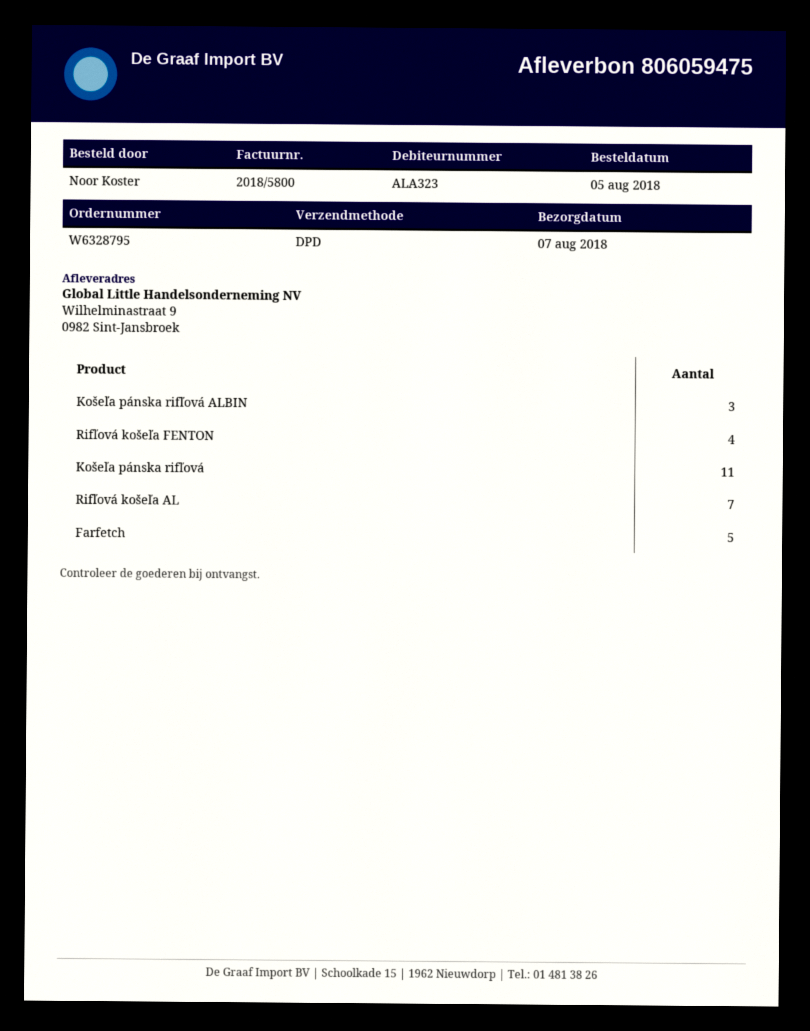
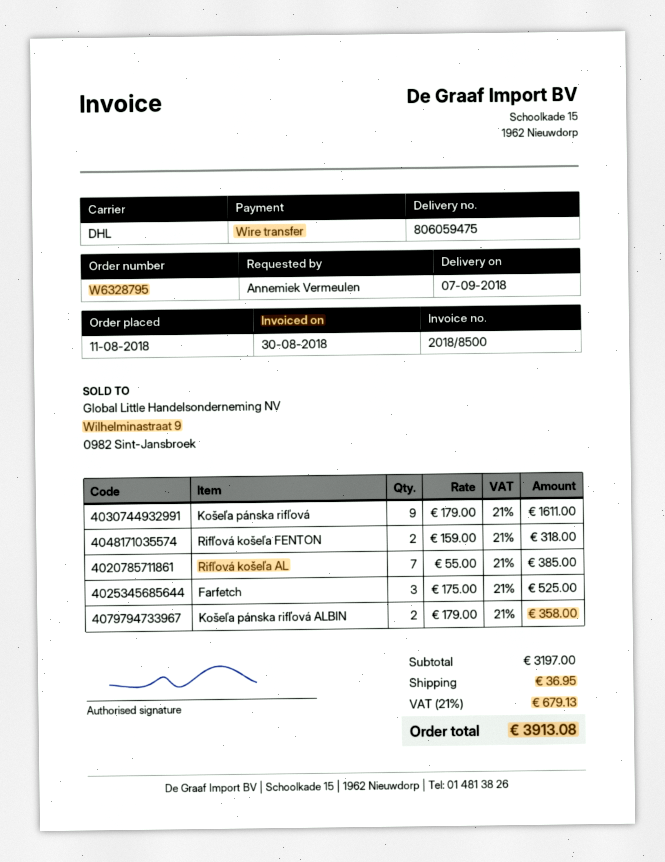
order date: 2018-08-05 -> 2018-08-11
delivery date: 2018-08-07 -> 2018-09-07
invoice number: 2018/5800 -> 2018/8500
ordered by: Noor Koster -> Annemiek Vermeulen
shipping method: DPD -> DHL
Košeľa pánska rifľová ALBIN: 3 -> 2
Rifľová košeľa FENTON: 4 -> 2
Košeľa pánska rifľová: 11 -> 9
Farfetch: 5 -> 3

